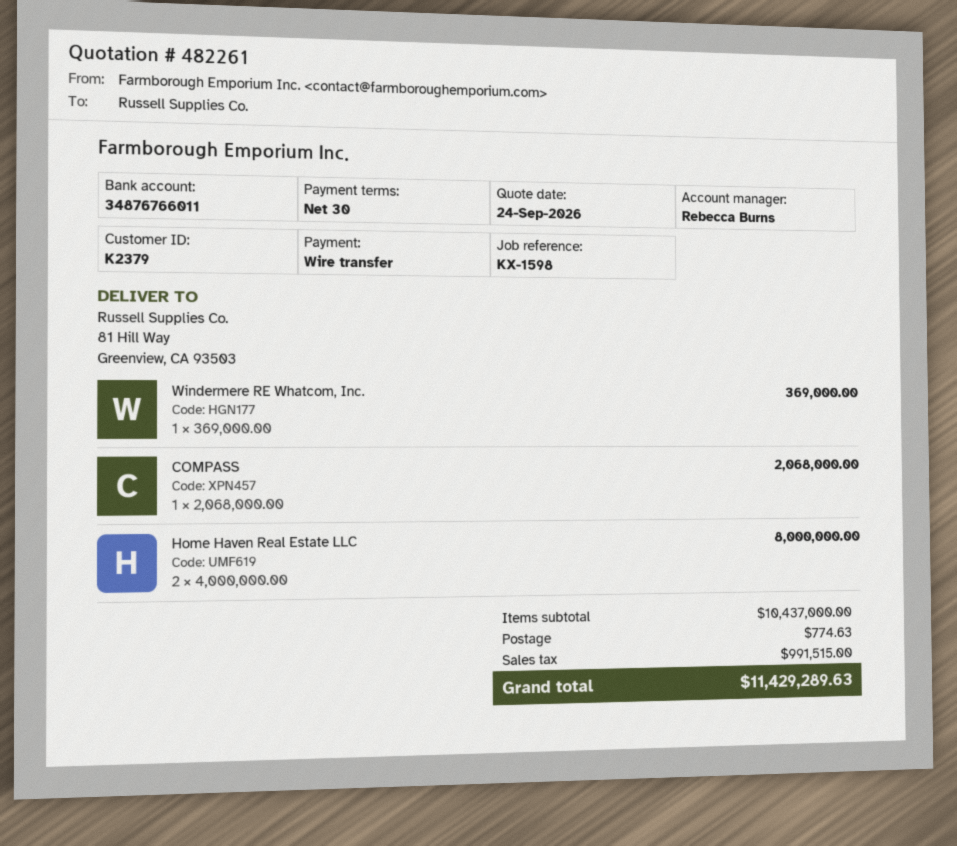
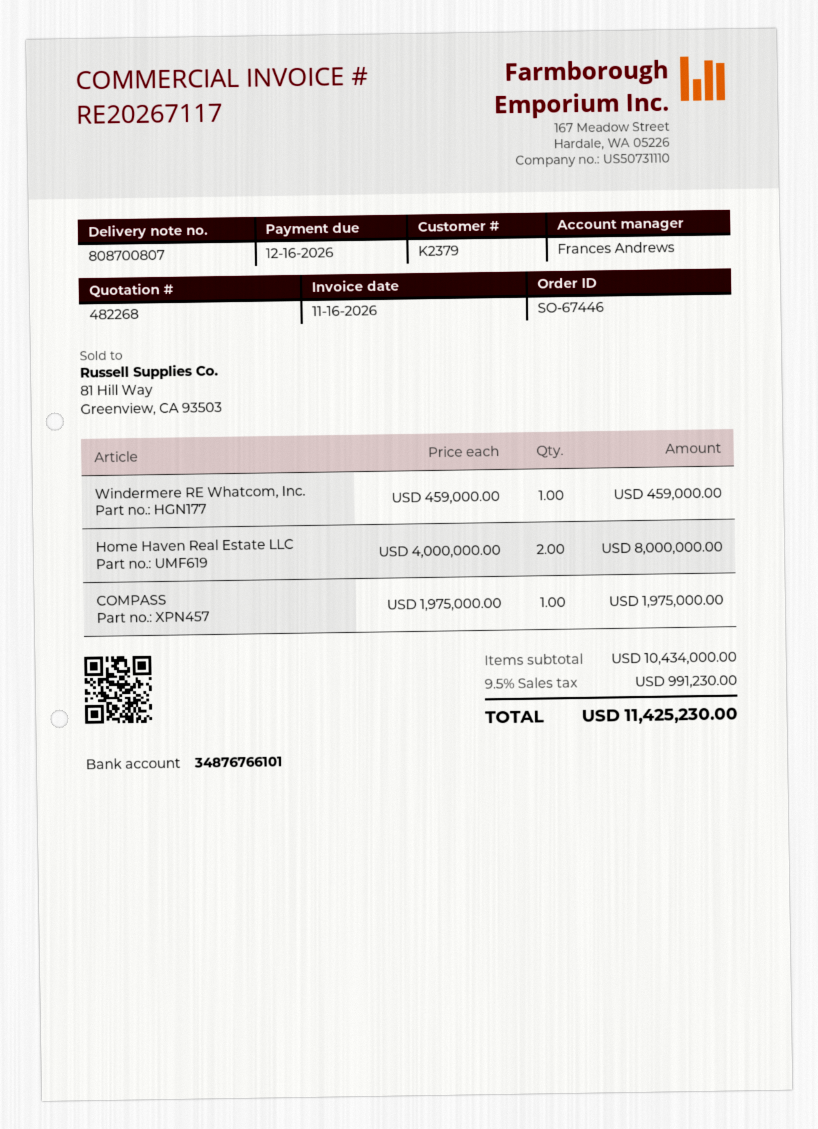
quote number: 482261 -> 482268
sales rep: Rebecca Burns -> Frances Andrews
bank account: 34876766011 -> 34876766101
Windermere RE Whatcom, Inc.: 1 x 369000.00 = 369000.00 -> 1 x 459000.00 = 459000.00
COMPASS: 1 x 2068000.00 = 2068000.00 -> 1 x 1975000.00 = 1975000.00
subtotal: 10437000.00 -> 10434000.00
shipping: 774.63 -> none
tax: 991515.00 -> 991230.00
total: 11429289.63 -> 11425230.00

